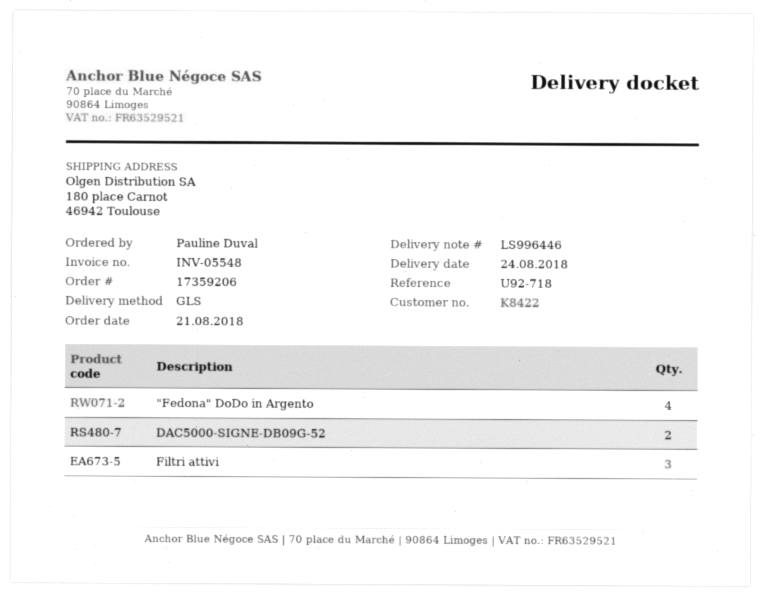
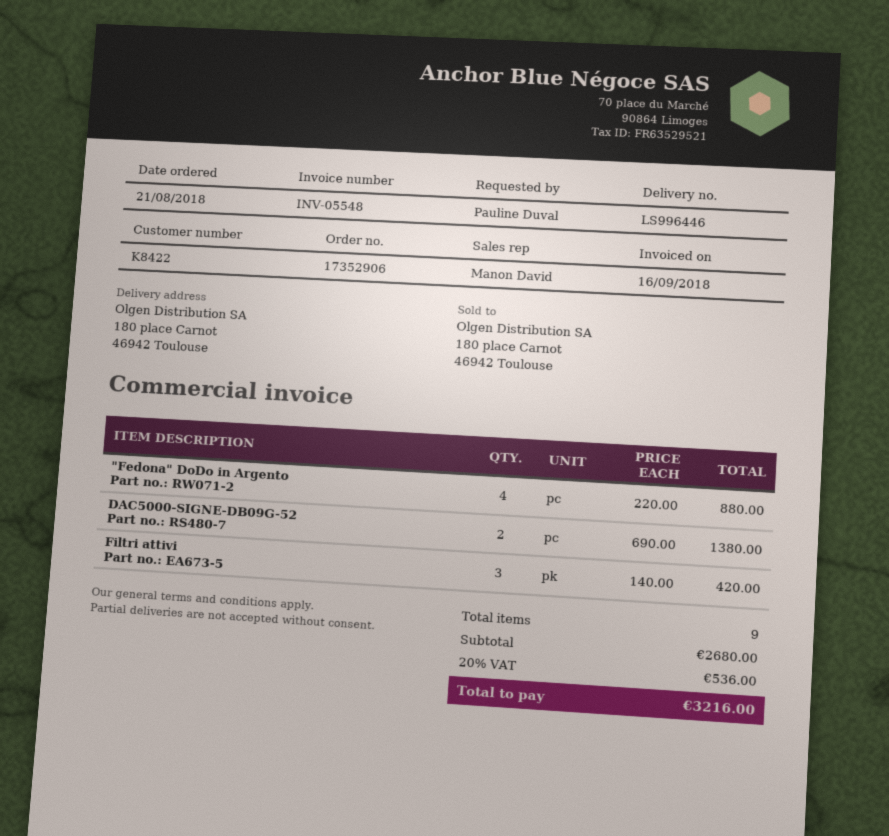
order number: 17359206 -> 17352906

